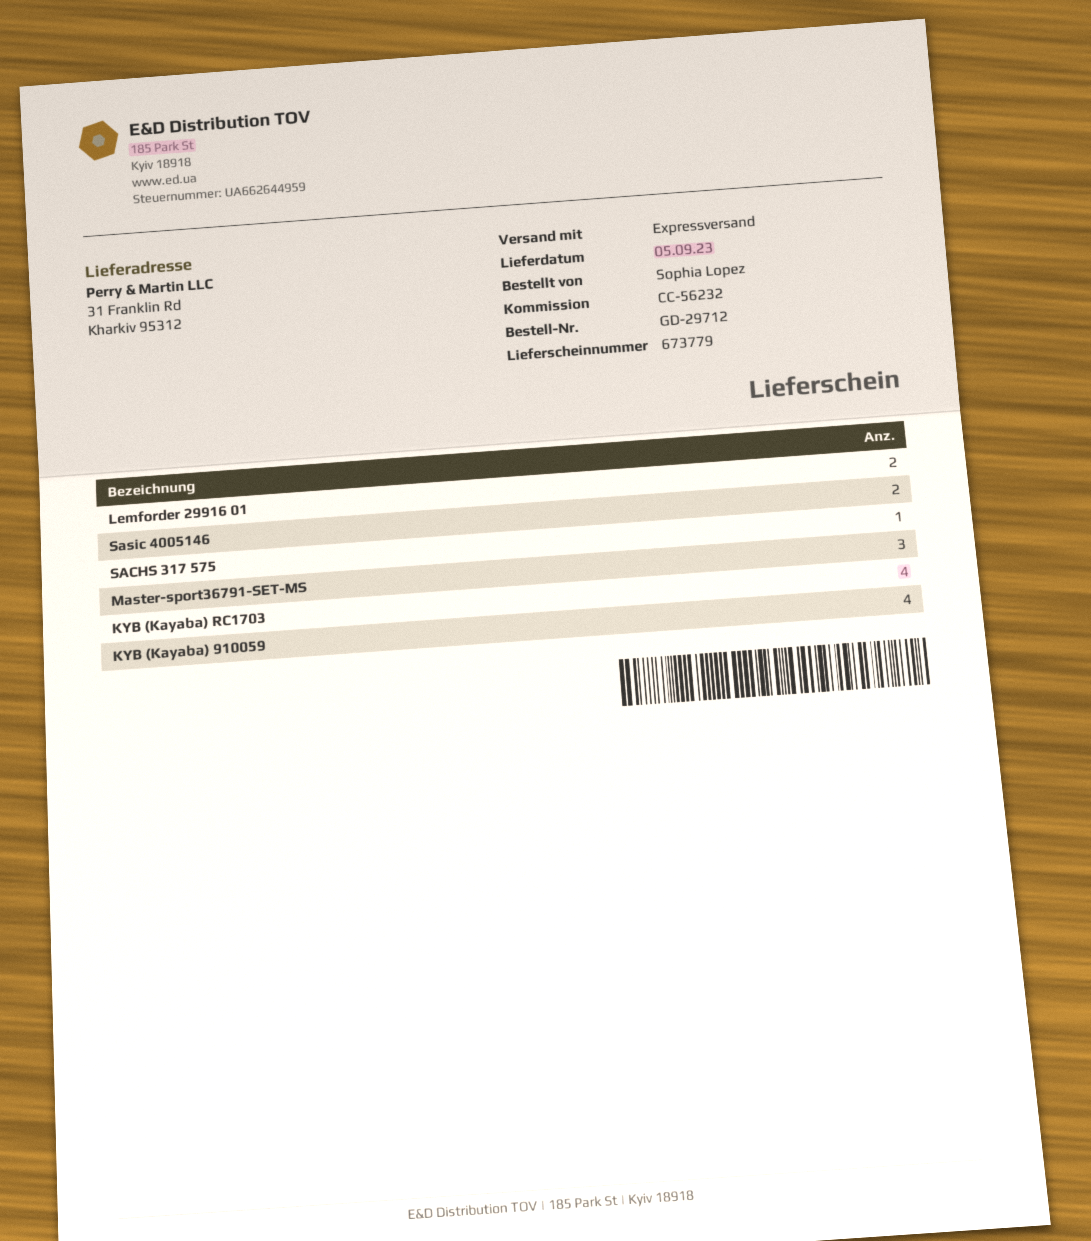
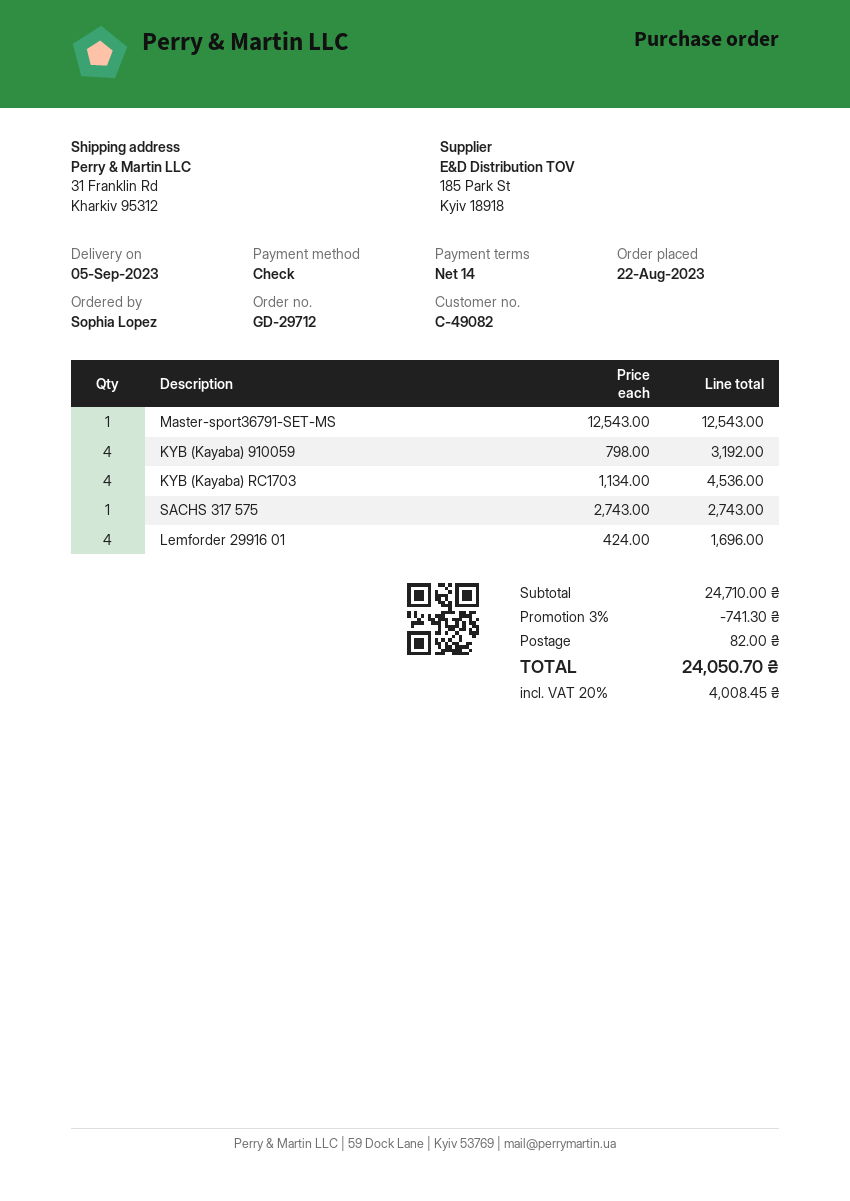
Lemforder 29916 01: 2 -> 4
Sasic 4005146: 2 -> none
Master-sport36791-SET-MS: 3 -> 1

